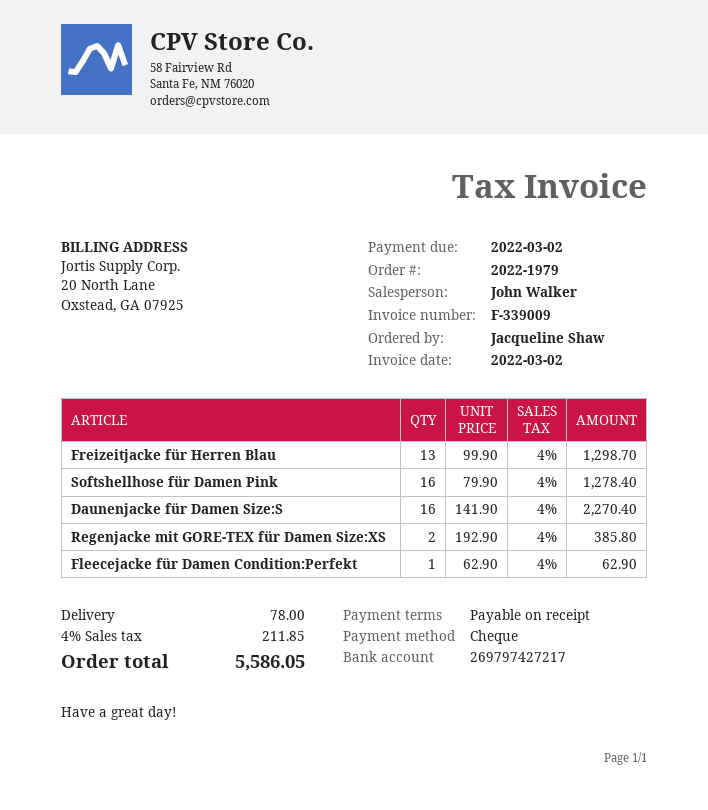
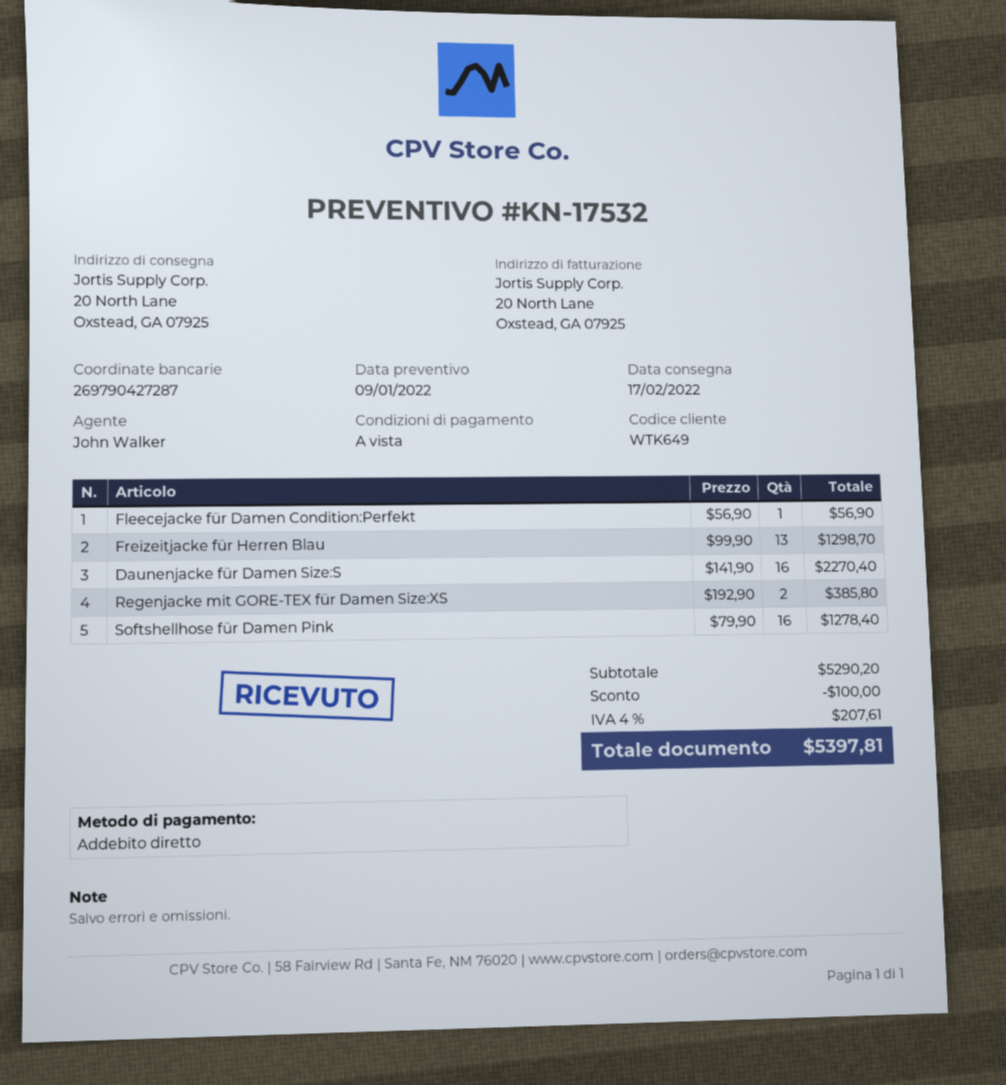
payment method: cheque -> direct debit
bank account: 269797427217 -> 269790427287
Fleecejacke für Damen Condition:Perfekt: 1 x 62.90 = 62.90 -> 1 x 56.90 = 56.90
discount: none -> 100.00
shipping: 78.00 -> none
tax: 4% = 211.85 -> 4% = 207.61
total: 5586.05 -> 5397.81

